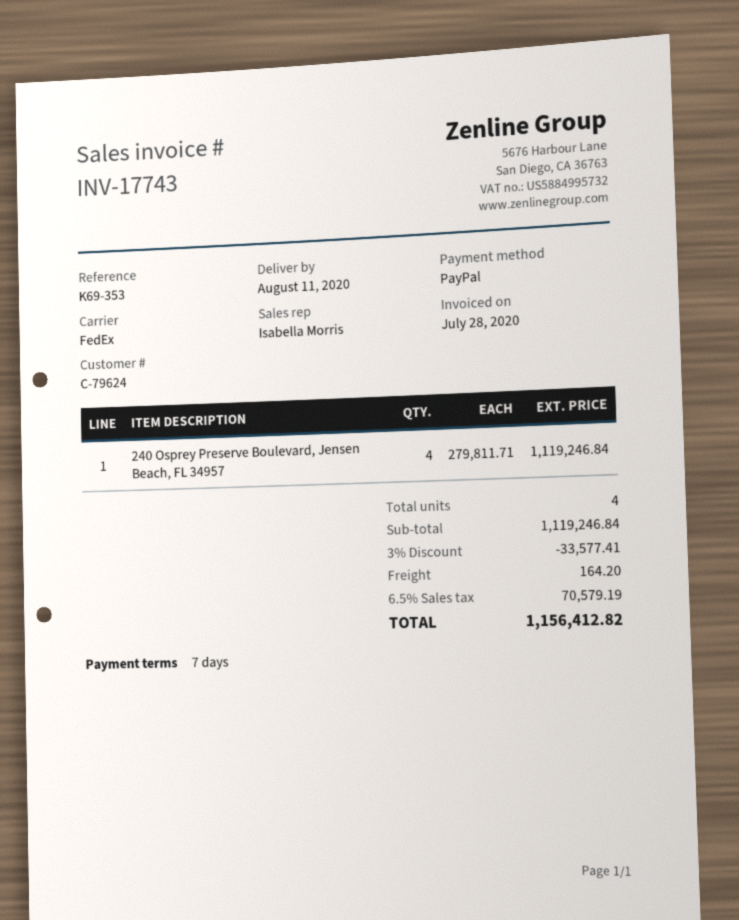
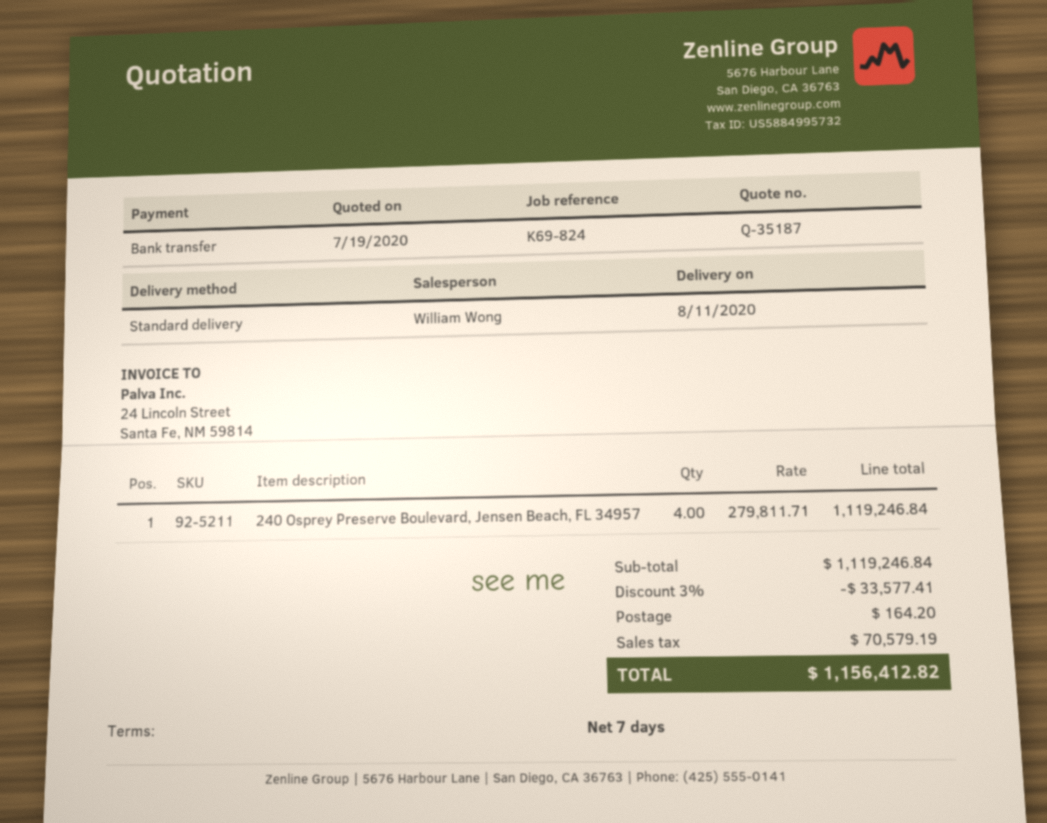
reference: K69-353 -> K69-824
sales rep: Isabella Morris -> William Wong
payment method: PayPal -> bank transfer
shipping method: FedEx -> standard

